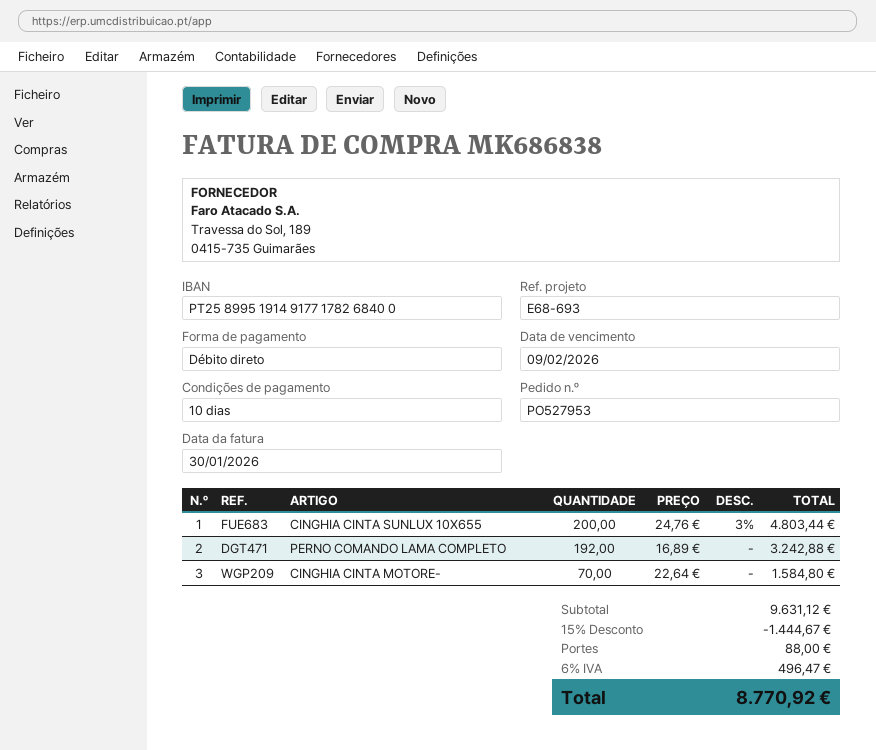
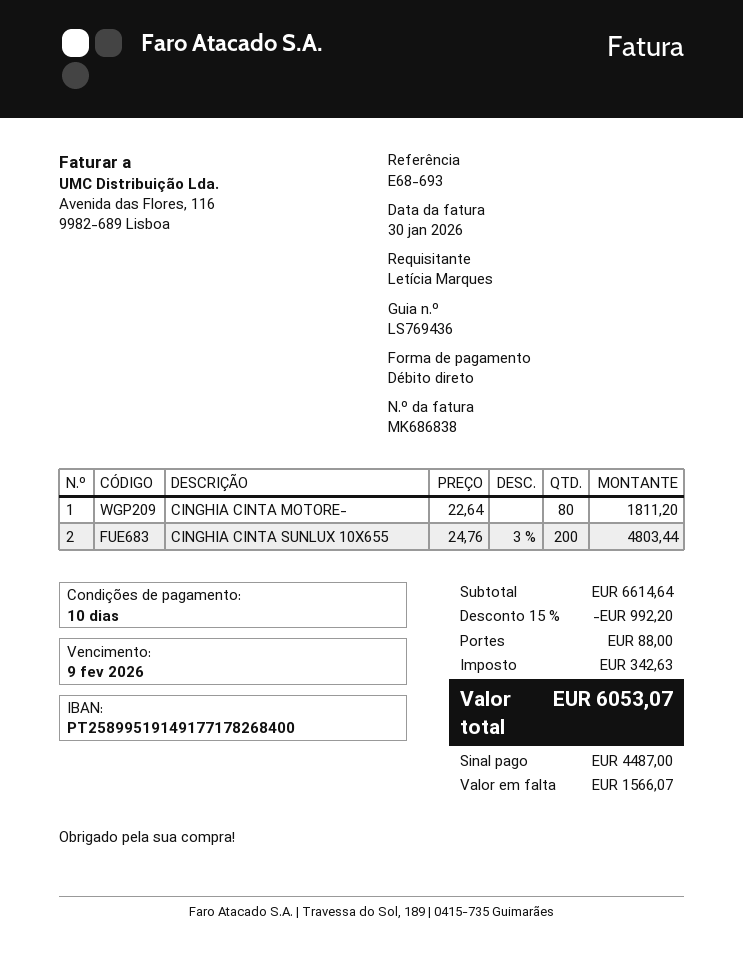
PERNO COMANDO LAMA COMPLETO: 192 x 16.89 = 3242.88 -> none
CINGHIA CINTA MOTORE-: 70 x 22.64 = 1584.80 -> 80 x 22.64 = 1811.20
subtotal: 9631.12 -> 6614.64
discount: 15% = 1444.67 -> 15% = 992.20
tax: 496.47 -> 342.63
total: 8770.92 -> 6053.07

